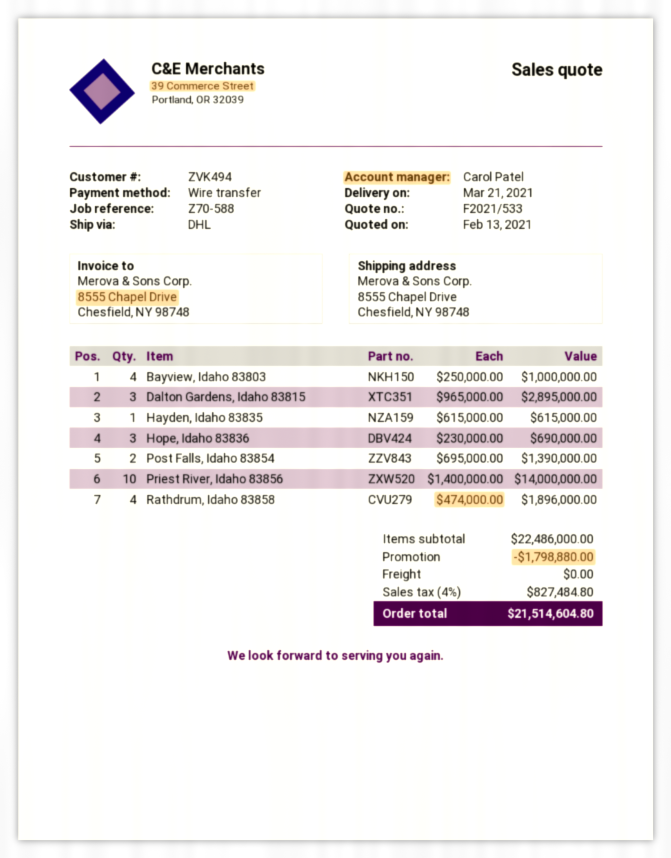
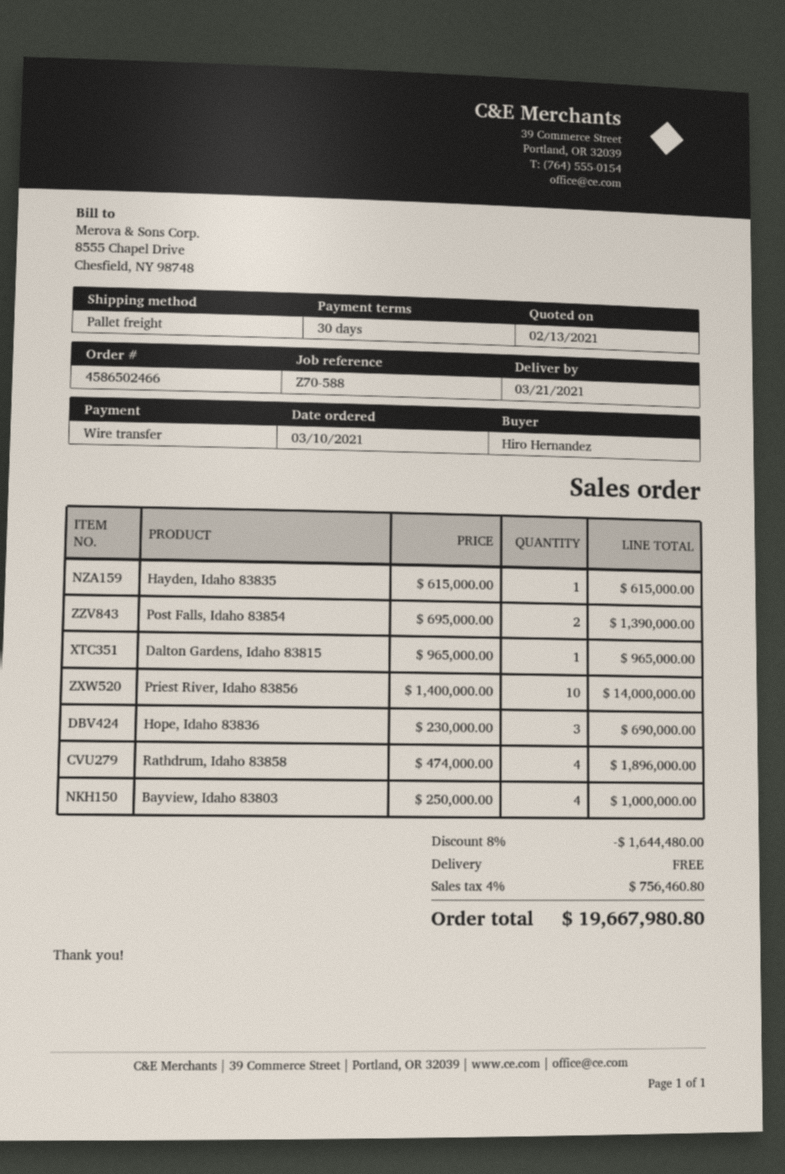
shipping method: DHL -> pallet freight
Dalton Gardens, Idaho 83815: 3 x 965000.00 = 2895000.00 -> 1 x 965000.00 = 965000.00
discount: 1798880.00 -> 1644480.00
tax: 4% = 827484.80 -> 4% = 756460.80
total: 21514604.80 -> 19667980.80

